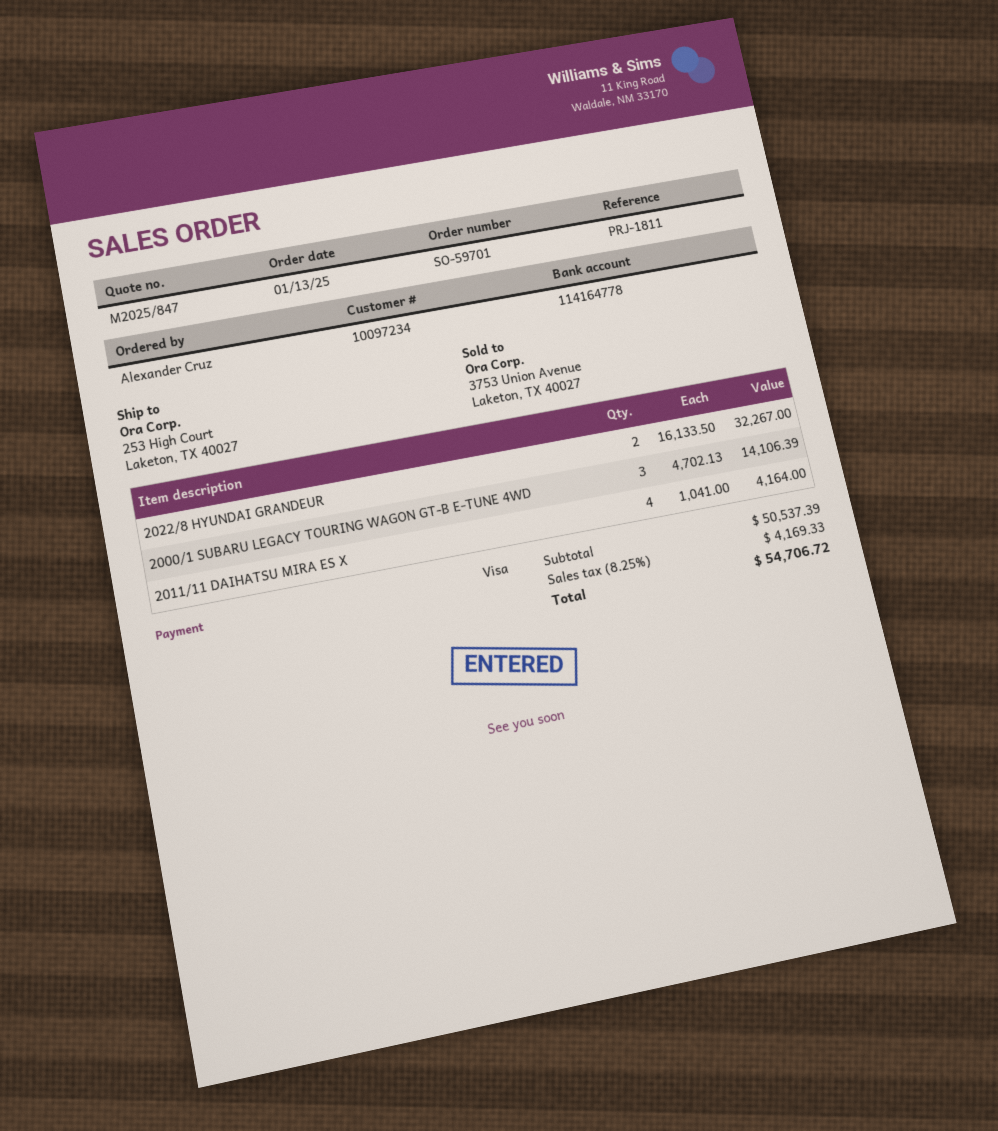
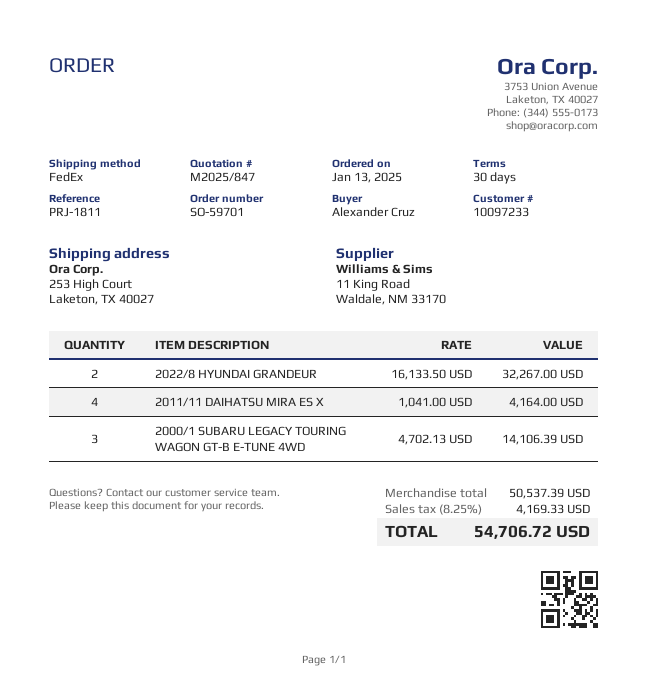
customer number: 10097234 -> 10097233

